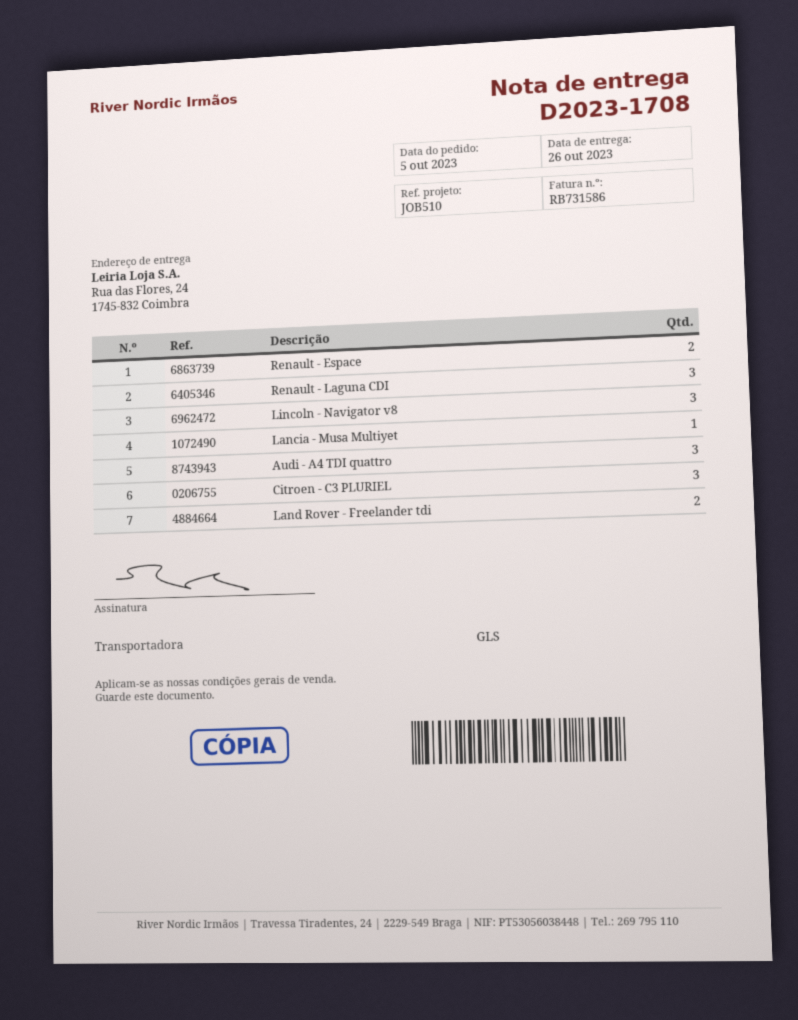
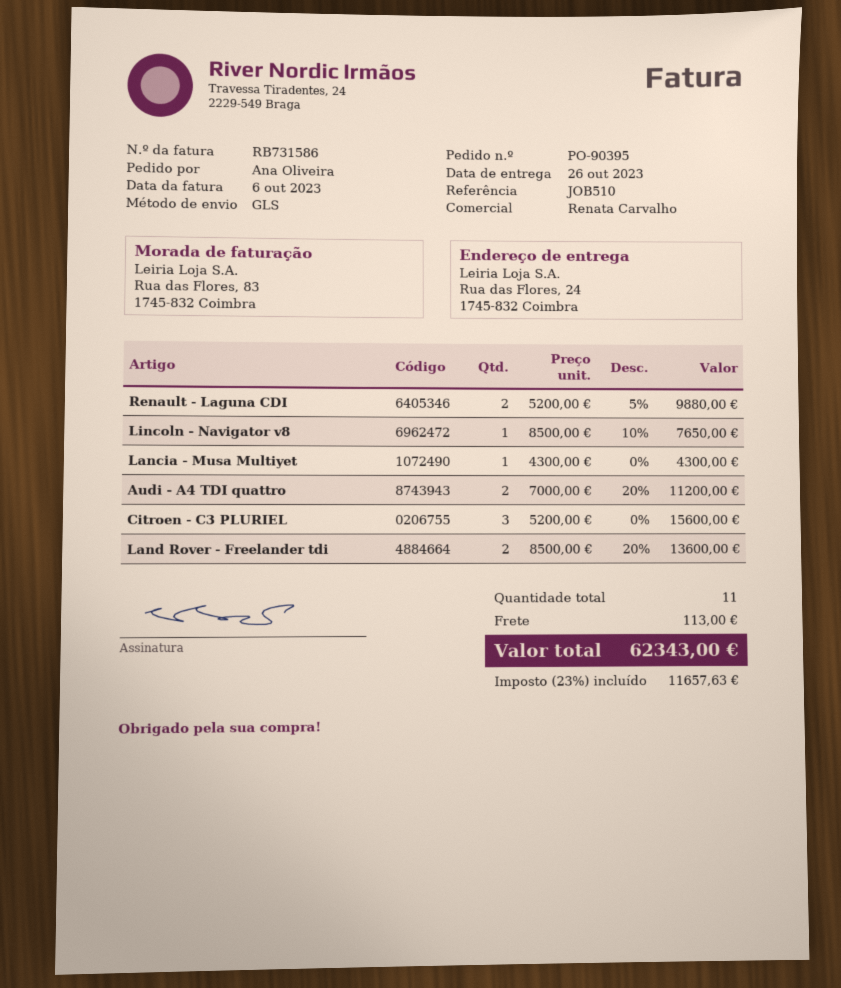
Renault - Espace: 2 -> none
Renault - Laguna CDI: 3 -> 2
Lincoln - Navigator v8: 3 -> 1
Audi - A4 TDI quattro: 3 -> 2

